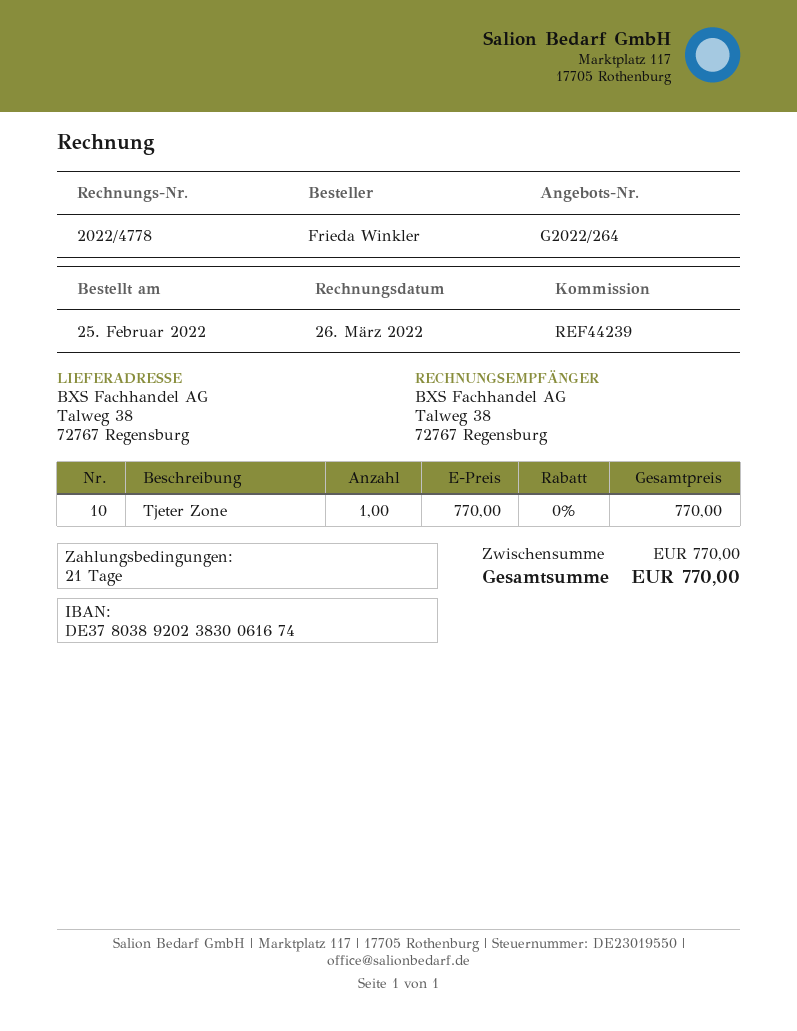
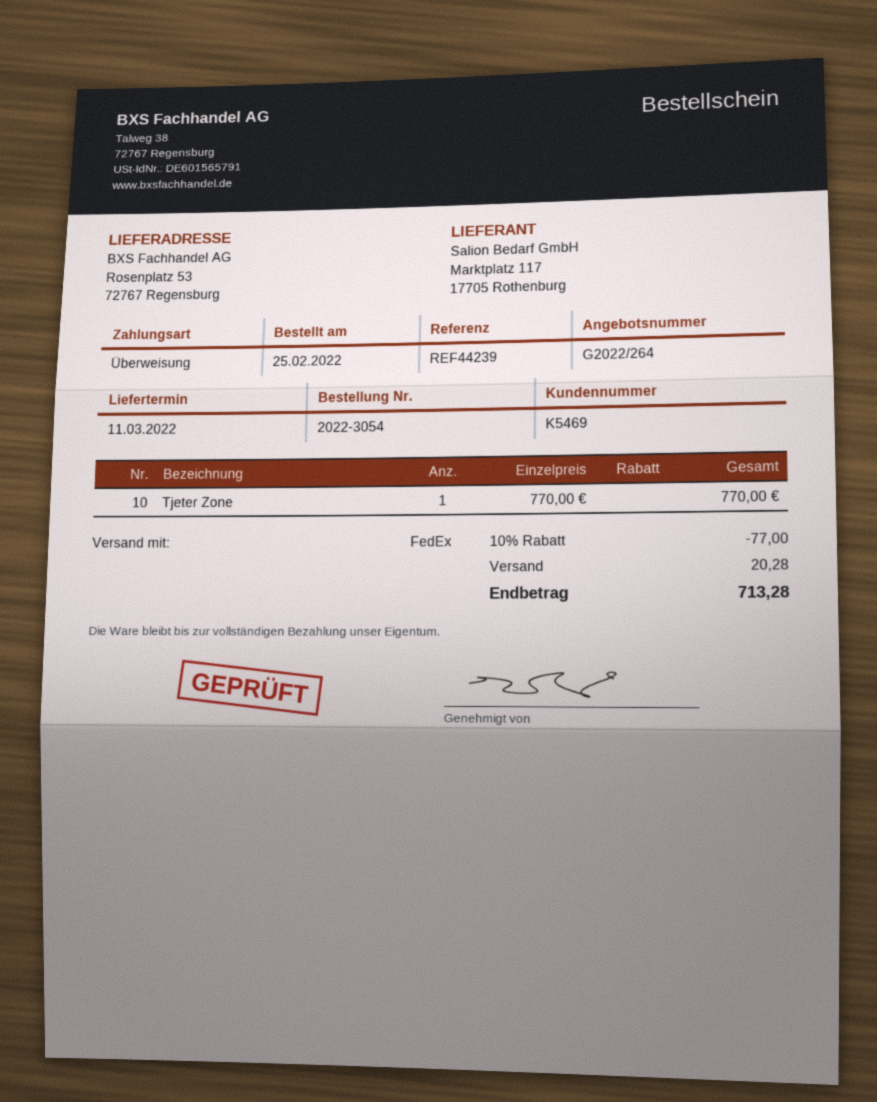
ship to: Talweg 38, 72767 Regensburg -> Rosenplatz 53, 72767 Regensburg
discount: none -> 10% = 77.00
shipping: none -> 20.28
total: 770.00 -> 713.28

